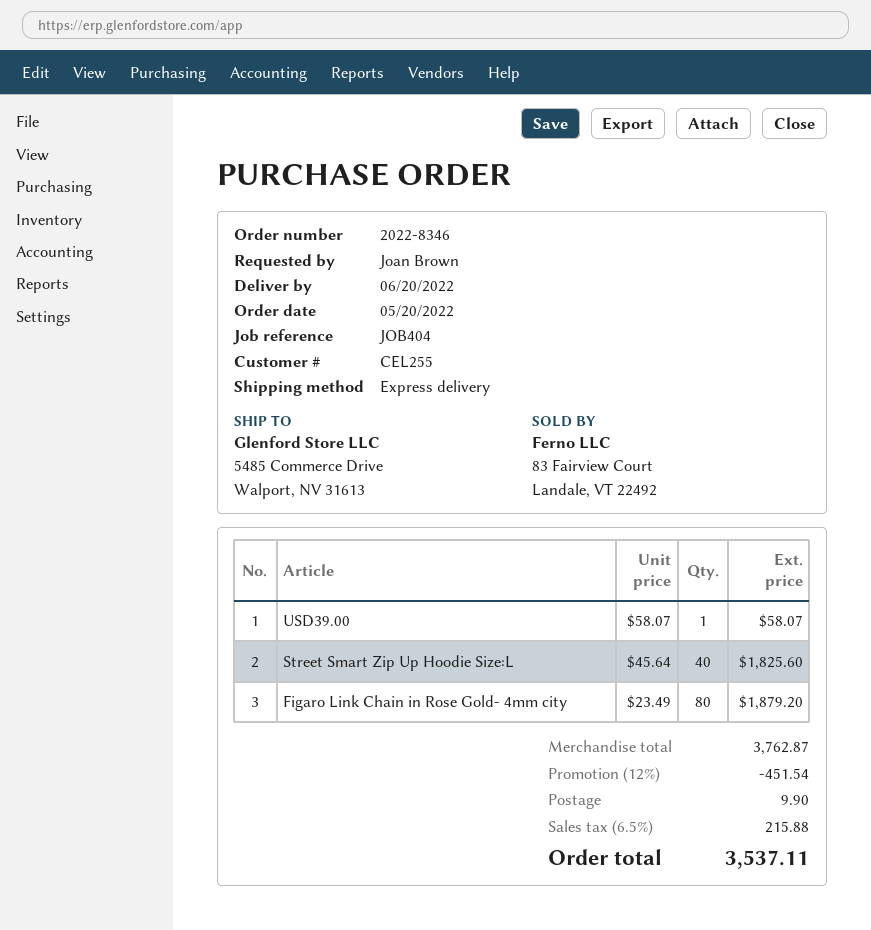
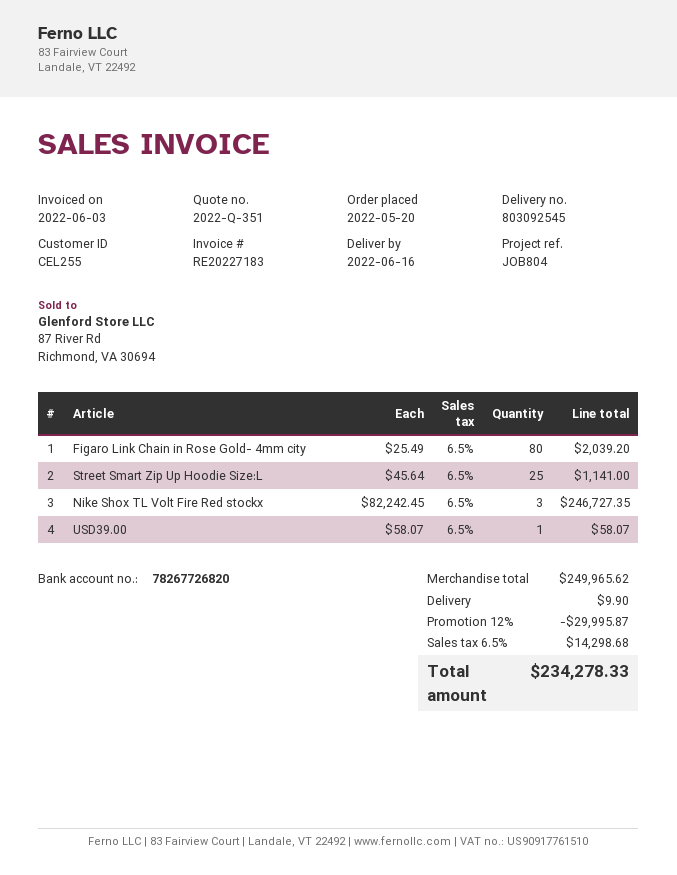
delivery date: 2022-06-20 -> 2022-06-16
reference: JOB404 -> JOB804
Street Smart Zip Up Hoodie Size:L: 40 x 45.64 = 1825.60 -> 25 x 45.64 = 1141.00
Figaro Link Chain in Rose Gold- 4mm city: 80 x 23.49 = 1879.20 -> 80 x 25.49 = 2039.20
Nike Shox TL Volt Fire Red stockx: none -> 3 x 82242.45 = 246727.35
subtotal: 3762.87 -> 249965.62
discount: 12% = 451.54 -> 12% = 29995.87
tax: 6.5% = 215.88 -> 6.5% = 14298.68
total: 3537.11 -> 234278.33

